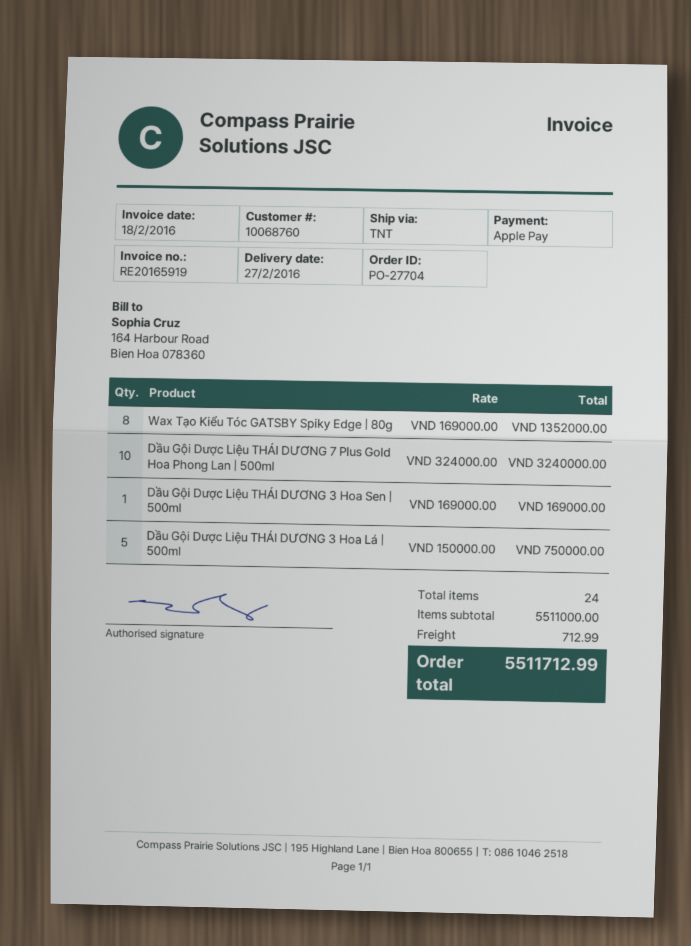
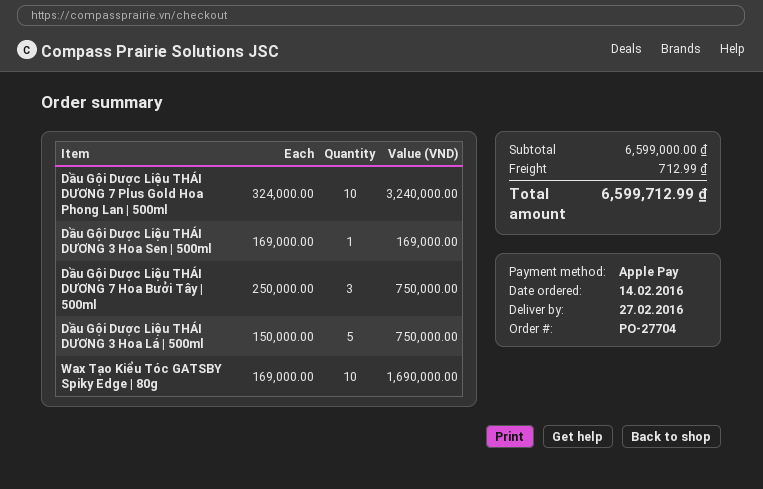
Wax Tạo Kiểu Tóc GATSBY Spiky Edge | 80g: 8 x 169000.00 = 1352000.00 -> 10 x 169000.00 = 1690000.00
Dầu Gội Dược Liệu THÁI DƯƠNG 7 Hoa Bưởi Tây | 500ml: none -> 3 x 250000.00 = 750000.00
subtotal: 5511000.00 -> 6599000.00
total: 5511712.99 -> 6599712.99

